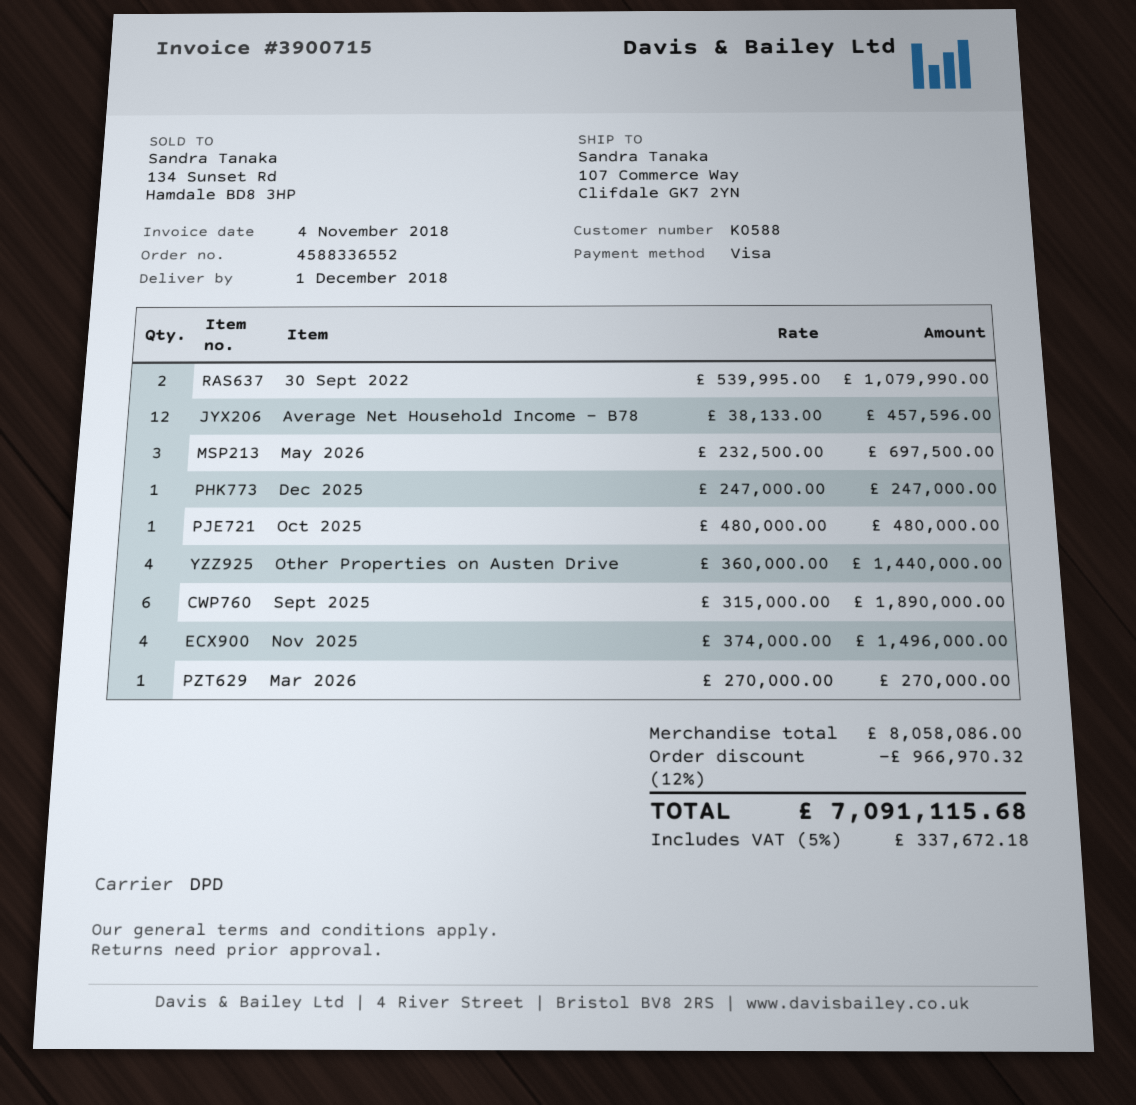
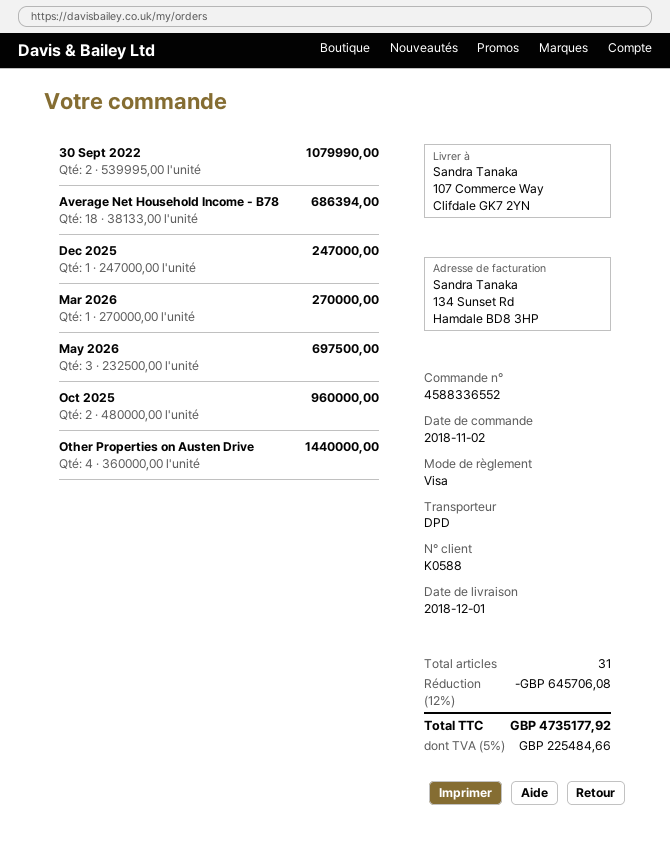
Average Net Household Income - B78: 12 x 38133.00 = 457596.00 -> 18 x 38133.00 = 686394.00
Oct 2025: 1 x 480000.00 = 480000.00 -> 2 x 480000.00 = 960000.00
Sept 2025: 6 x 315000.00 = 1890000.00 -> none
Nov 2025: 4 x 374000.00 = 1496000.00 -> none
discount: 12% = 966970.32 -> 12% = 645706.08
tax: 5% = 337672.18 -> 5% = 225484.66
total: 7091115.68 -> 4735177.92

